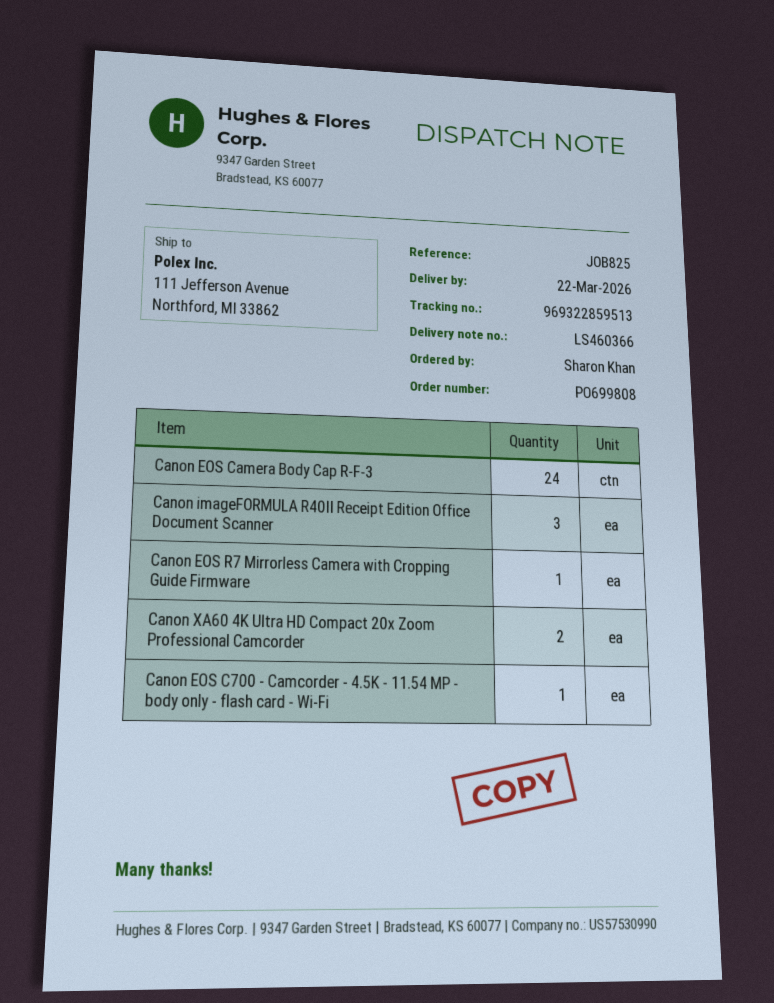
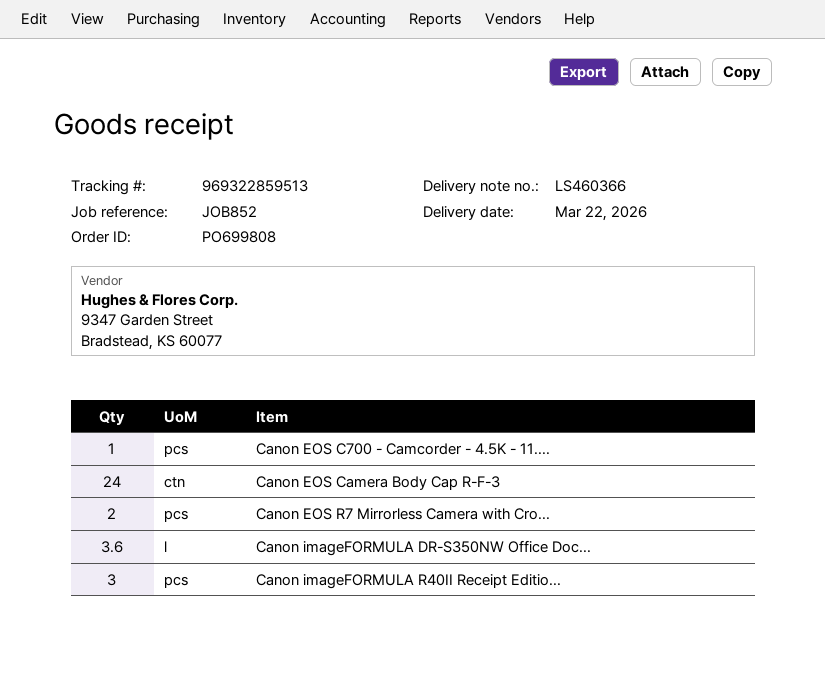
reference: JOB825 -> JOB852
Canon EOS R7 Mirrorless Camera with Cropping Guide Firmware: 1 -> 2
Canon XA60 4K Ultra HD Compact 20x Zoom Professional Camcorder: 2 -> none
Canon imageFORMULA DR-S350NW Office Doc...: none -> 3.6

